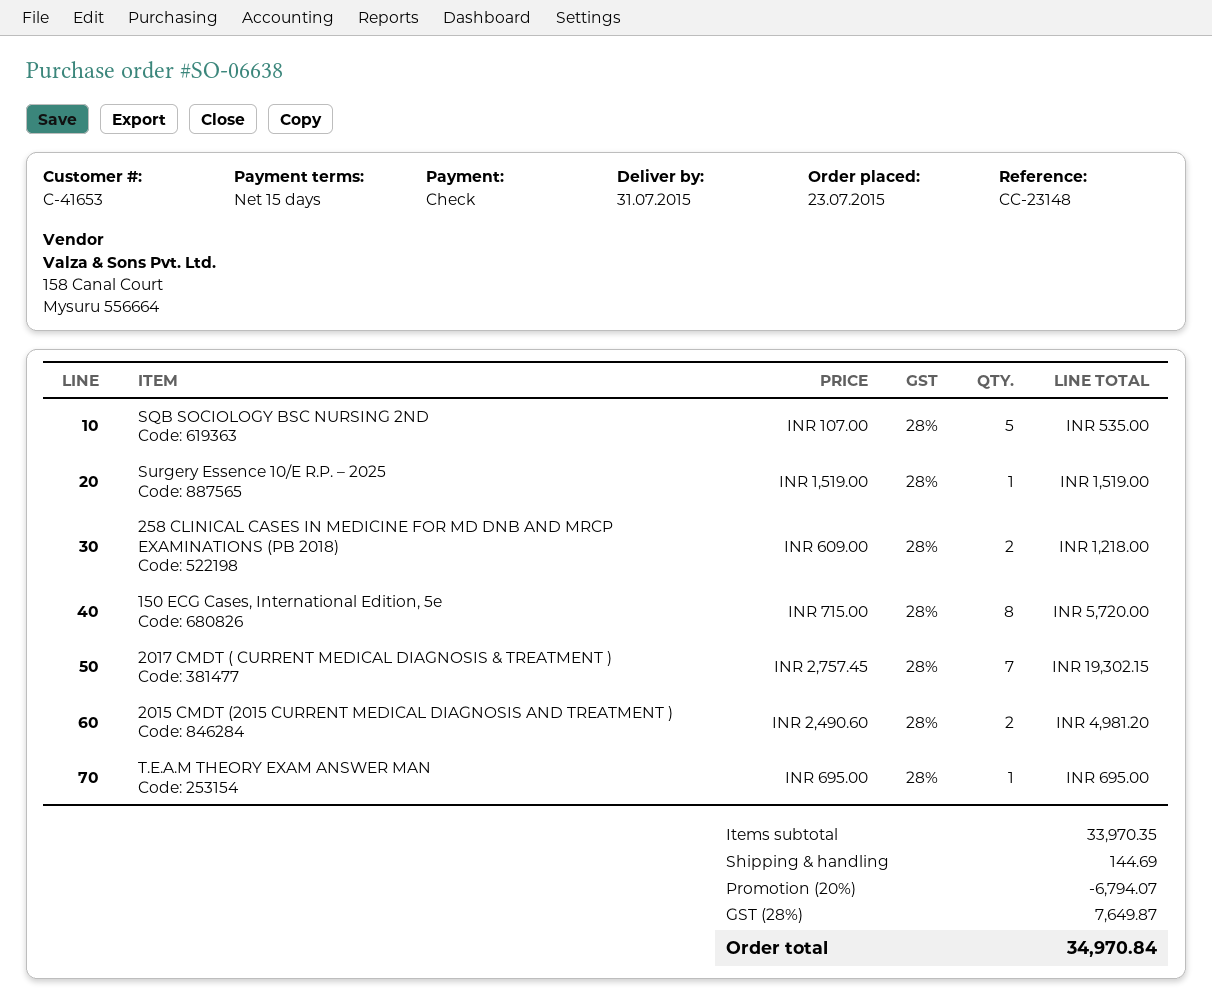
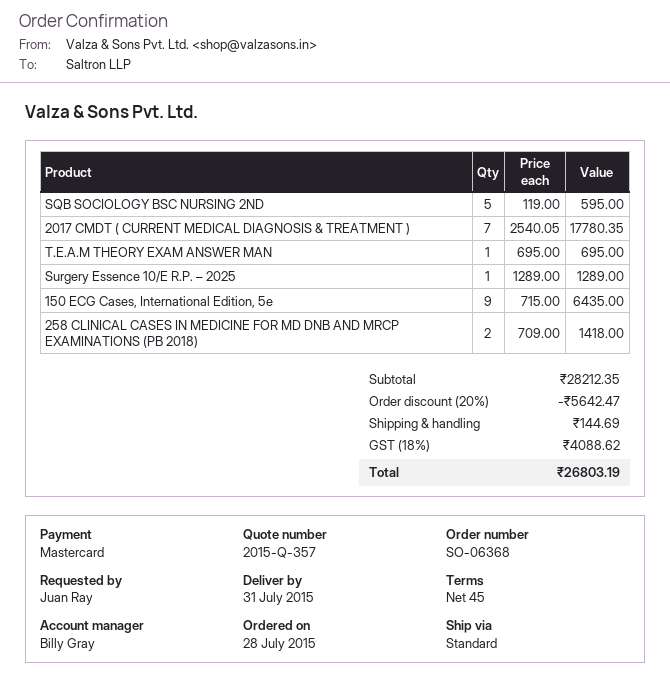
order number: SO-06638 -> SO-06368
order date: 2015-07-23 -> 2015-07-28
payment terms: 15 days -> 45 days
payment method: cheque -> Mastercard
SQB SOCIOLOGY BSC NURSING 2ND: 5 x 107.00 = 535.00 -> 5 x 119.00 = 595.00
Surgery Essence 10/E R.P. – 2025: 1 x 1519.00 = 1519.00 -> 1 x 1289.00 = 1289.00
258 CLINICAL CASES IN MEDICINE FOR MD DNB AND MRCP EXAMINATIONS (PB 2018): 2 x 609.00 = 1218.00 -> 2 x 709.00 = 1418.00
150 ECG Cases, International Edition, 5e: 8 x 715.00 = 5720.00 -> 9 x 715.00 = 6435.00
2017 CMDT ( CURRENT MEDICAL DIAGNOSIS & TREATMENT ): 7 x 2757.45 = 19302.15 -> 7 x 2540.05 = 17780.35
2015 CMDT (2015 CURRENT MEDICAL DIAGNOSIS AND TREATMENT ): 2 x 2490.60 = 4981.20 -> none
subtotal: 33970.35 -> 28212.35
discount: 20% = 6794.07 -> 20% = 5642.47
tax: 28% = 7649.87 -> 18% = 4088.62
total: 34970.84 -> 26803.19

